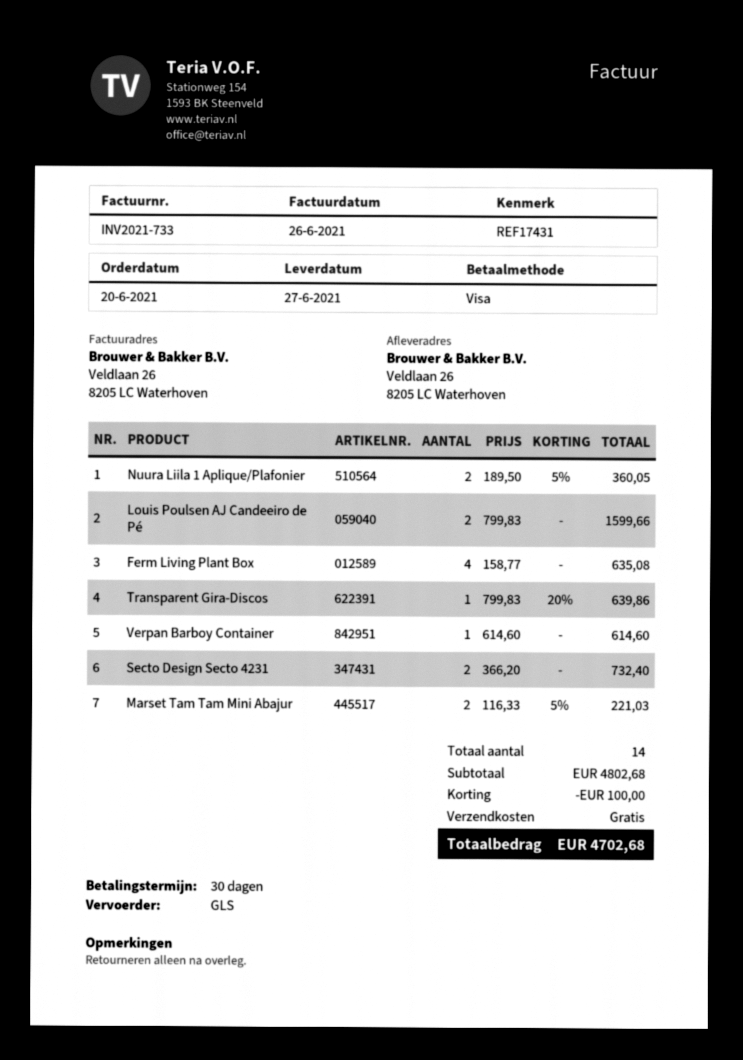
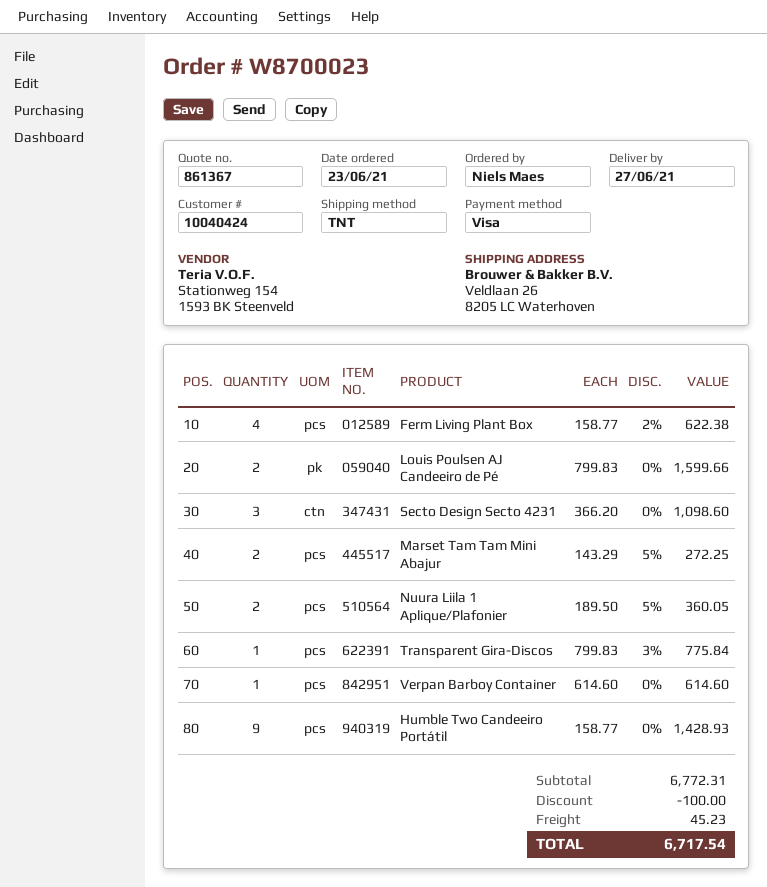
order date: 2021-06-20 -> 2021-06-23
shipping method: GLS -> TNT
Ferm Living Plant Box: 4 x 158.77 = 635.08 -> 4 x 158.77 - 2% = 622.38
Transparent Gira-Discos: 1 x 799.83 - 20% = 639.86 -> 1 x 799.83 - 3% = 775.84
Secto Design Secto 4231: 2 x 366.20 = 732.40 -> 3 x 366.20 = 1098.60
Marset Tam Tam Mini Abajur: 2 x 116.33 - 5% = 221.03 -> 2 x 143.29 - 5% = 272.25
Humble Two Candeeiro Portátil: none -> 9 x 158.77 = 1428.93
subtotal: 4802.68 -> 6772.31
shipping: 0.00 -> 45.23
total: 4702.68 -> 6717.54

